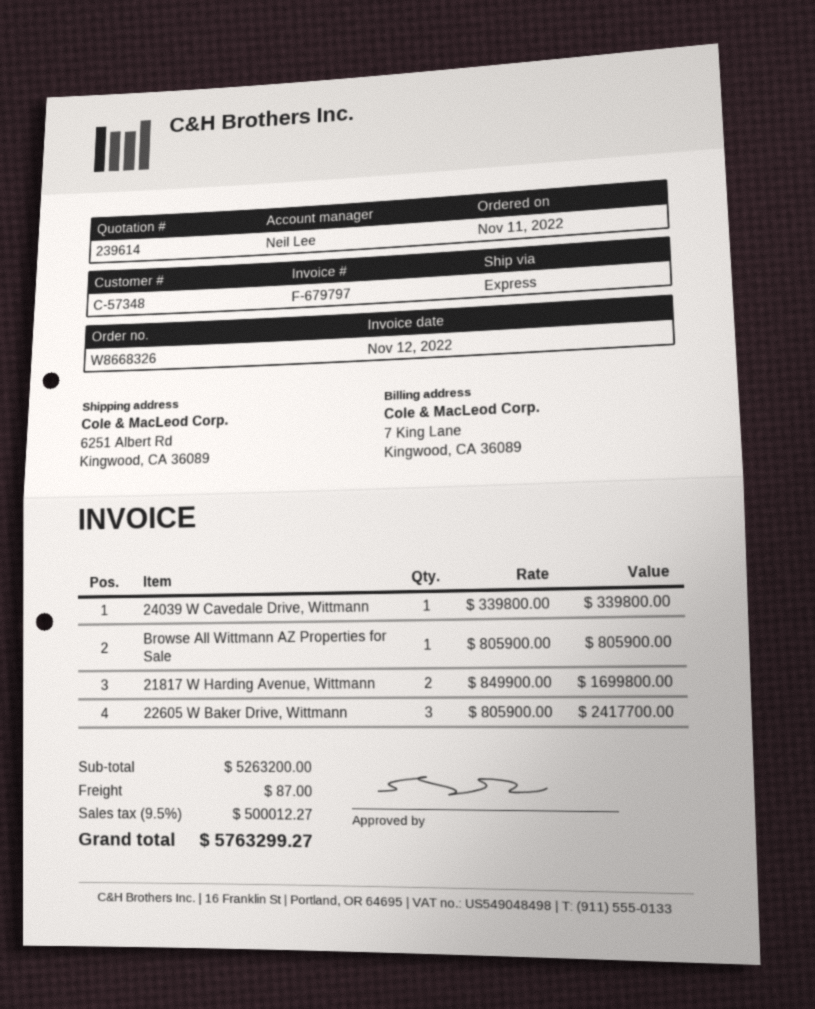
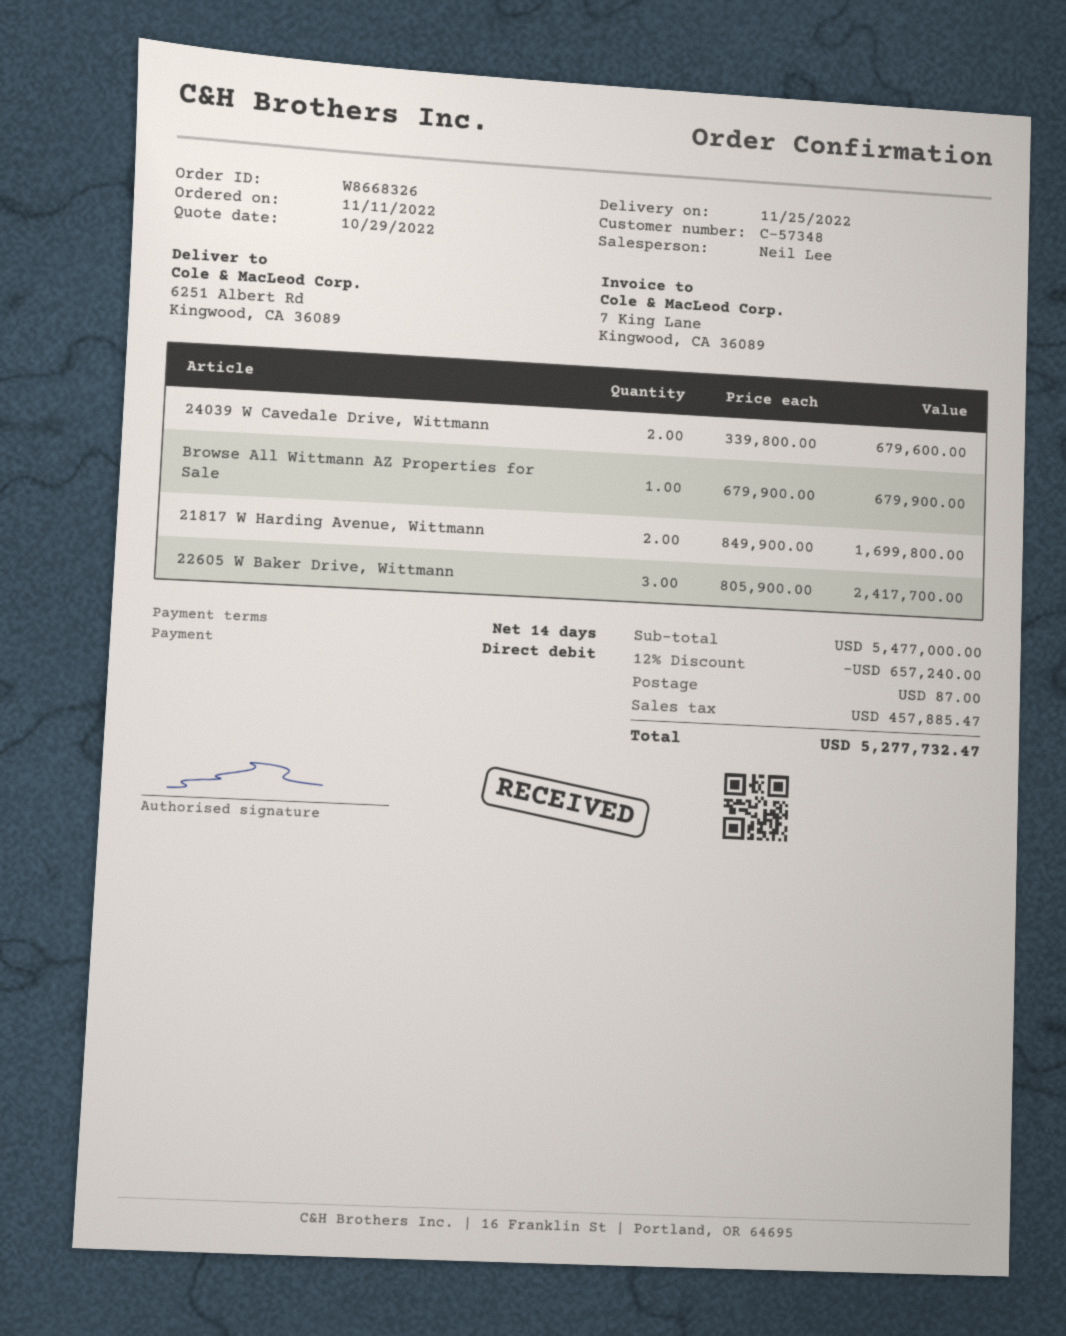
24039 W Cavedale Drive, Wittmann: 1 x 339800.00 = 339800.00 -> 2 x 339800.00 = 679600.00
Browse All Wittmann AZ Properties for Sale: 1 x 805900.00 = 805900.00 -> 1 x 679900.00 = 679900.00
subtotal: 5263200.00 -> 5477000.00
discount: none -> 12% = 657240.00
tax: 500012.27 -> 457885.47
total: 5763299.27 -> 5277732.47

